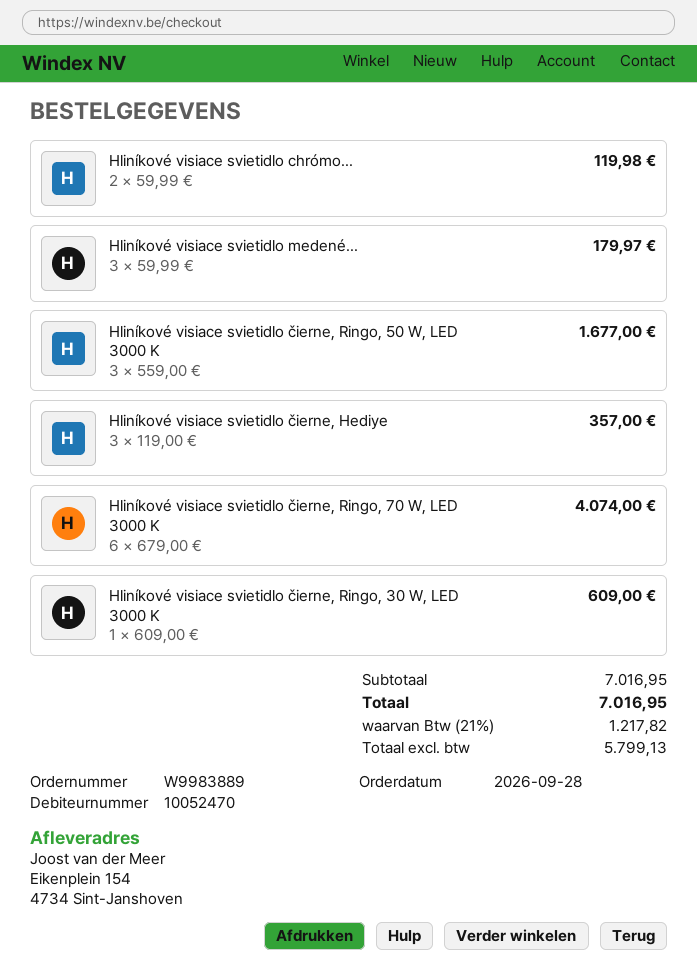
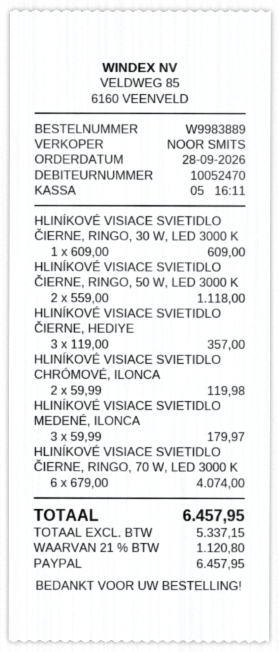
Hliníkové visiace svietidlo čierne, Ringo, 50 W, LED 3000 K: 3 x 559.00 = 1677.00 -> 2 x 559.00 = 1118.00
net: 5799.13 -> 5337.15
tax: 21% = 1217.82 -> 21% = 1120.80
total: 7016.95 -> 6457.95

